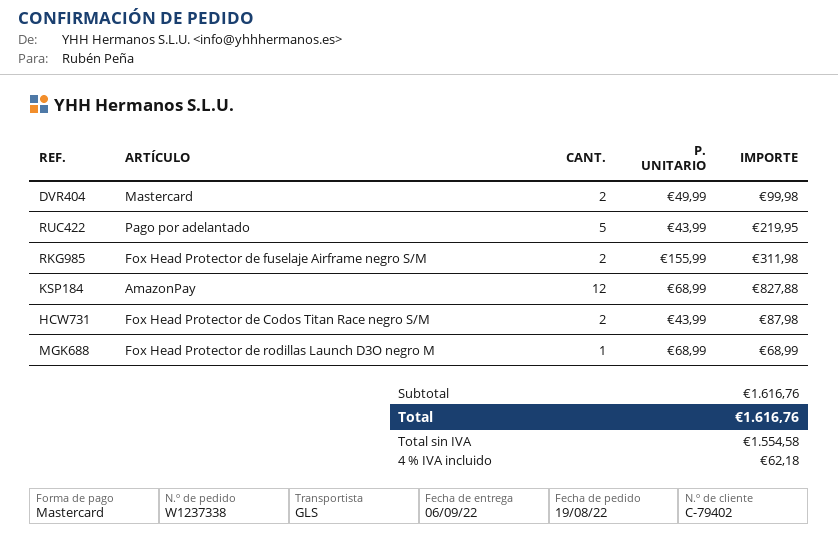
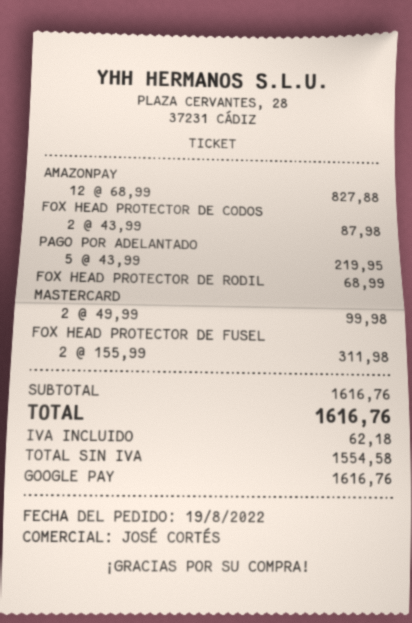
payment method: Mastercard -> Google Pay

